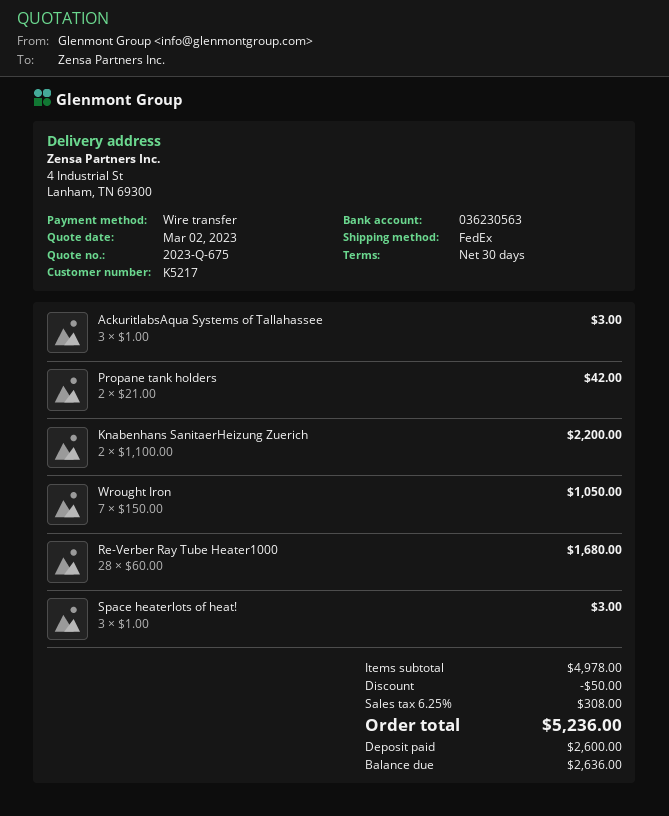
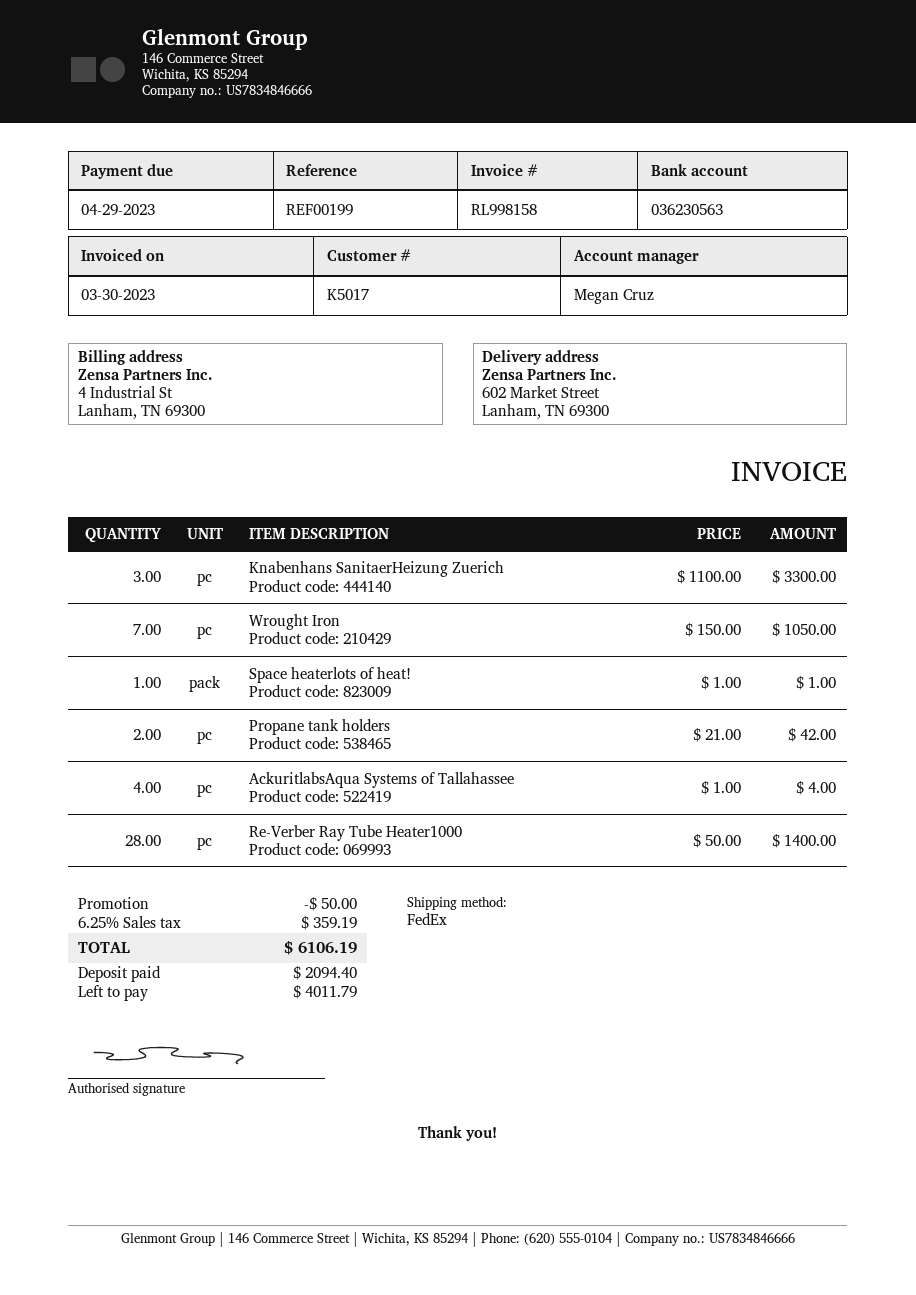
customer number: K5217 -> K5017
ship to: 4 Industrial St, Lanham, TN 69300 -> 602 Market Street, Lanham, TN 69300
AckuritlabsAqua Systems of Tallahassee: 3 x 1.00 = 3.00 -> 4 x 1.00 = 4.00
Knabenhans SanitaerHeizung Zuerich: 2 x 1100.00 = 2200.00 -> 3 x 1100.00 = 3300.00
Re-Verber Ray Tube Heater1000: 28 x 60.00 = 1680.00 -> 28 x 50.00 = 1400.00
Space heaterlots of heat!: 3 x 1.00 = 3.00 -> 1 x 1.00 = 1.00
tax: 6.25% = 308.00 -> 6.25% = 359.19
total: 5236.00 -> 6106.19
deposit: 2600.00 -> 2094.40
balance: 2636.00 -> 4011.79

